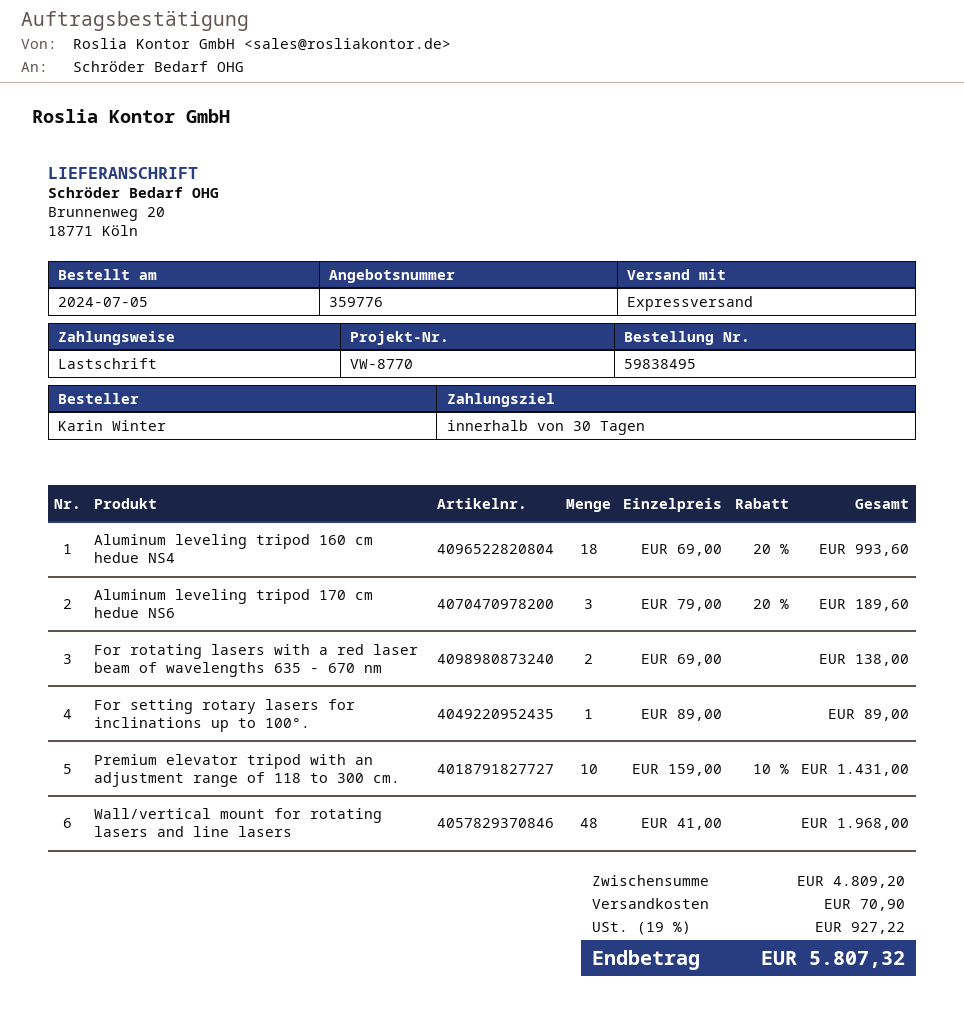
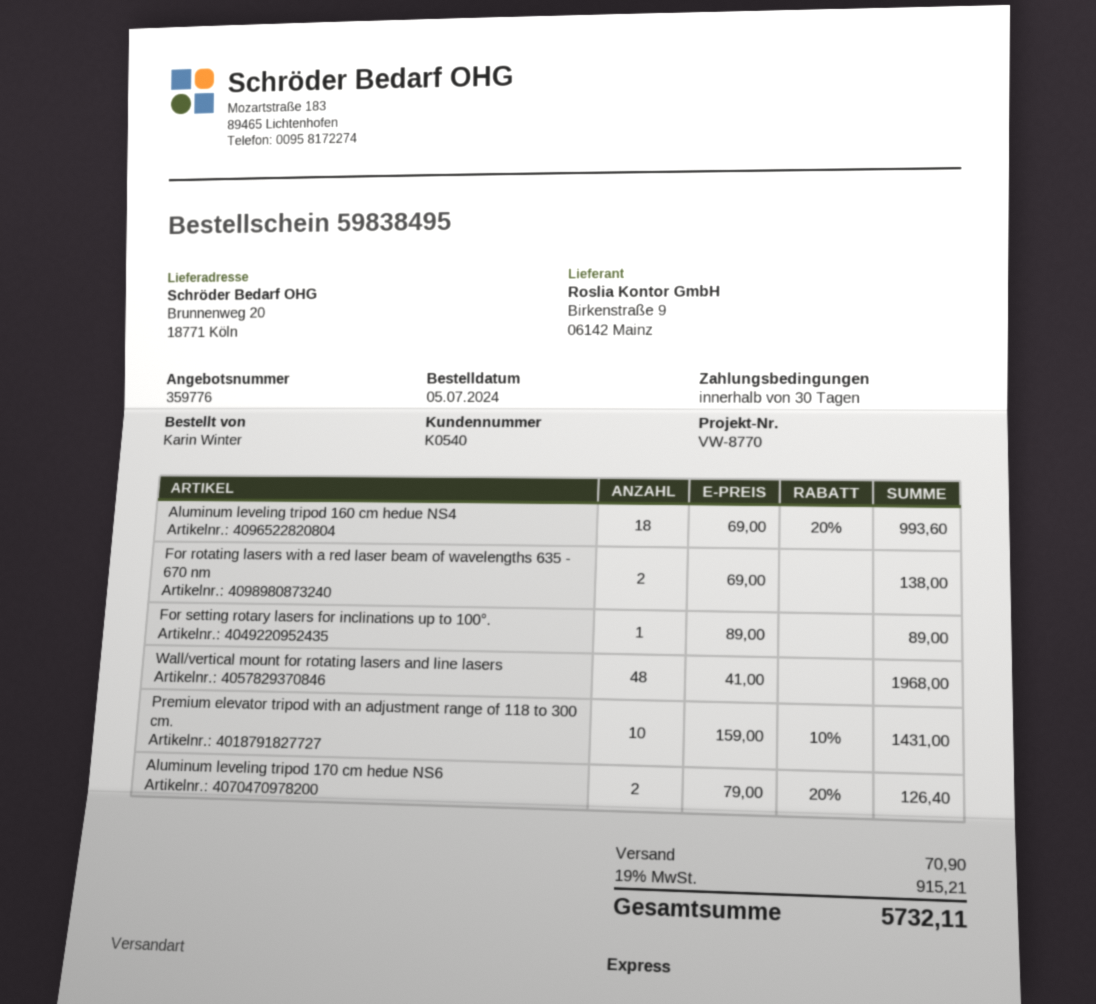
Aluminum leveling tripod 170 cm hedue NS6: 3 x 79.00 - 20% = 189.60 -> 2 x 79.00 - 20% = 126.40
tax: 19% = 927.22 -> 19% = 915.21
total: 5807.32 -> 5732.11

